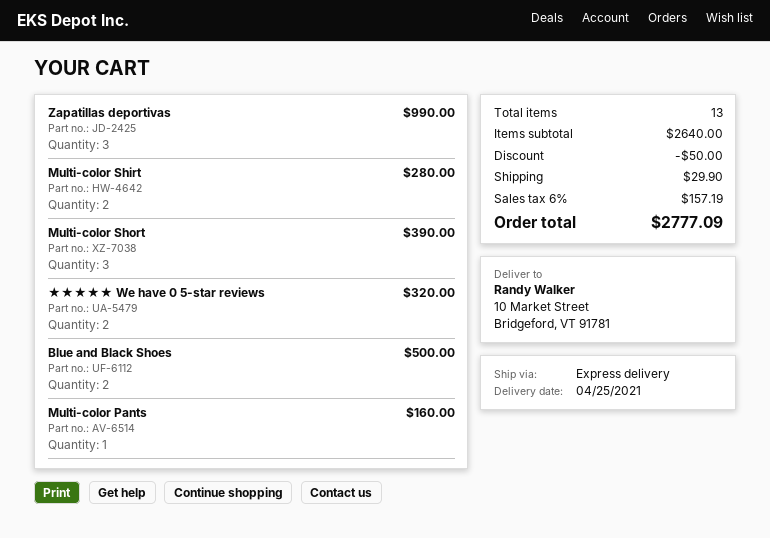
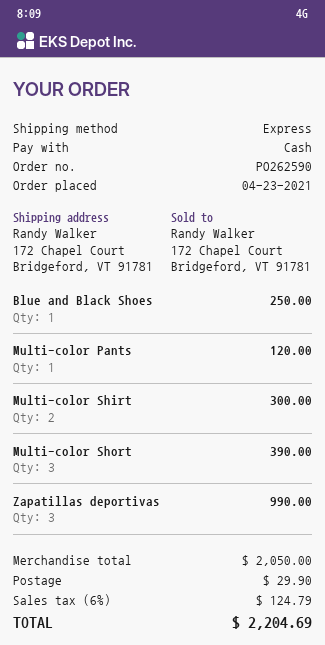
ship to: 10 Market Street, Bridgeford, VT 91781 -> 172 Chapel Court, Bridgeford, VT 91781
Multi-color Shirt: 2 for 280.00 -> 2 for 300.00
★★★★★ We have 0 5-star reviews: 2 for 320.00 -> none
Blue and Black Shoes: 2 for 500.00 -> 1 for 250.00
Multi-color Pants: 1 for 160.00 -> 1 for 120.00
subtotal: 2640.00 -> 2050.00
discount: 50.00 -> none
tax: 6% = 157.19 -> 6% = 124.79
total: 2777.09 -> 2204.69

